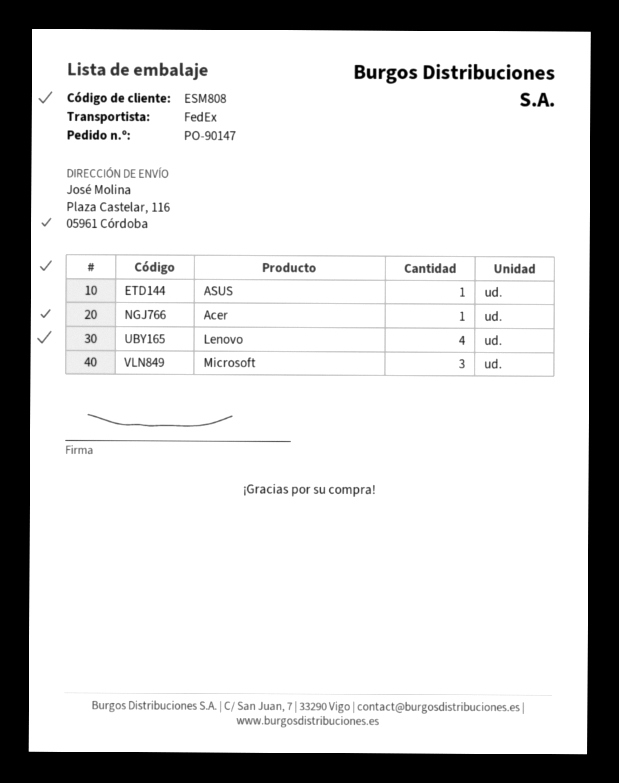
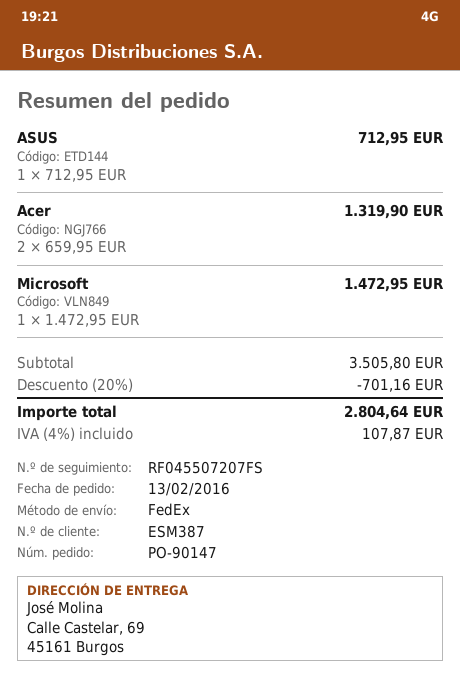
customer number: ESM808 -> ESM387
ship to: Plaza Castelar, 116, 05961 Córdoba -> Calle Castelar, 69, 45161 Burgos
Acer: 1 -> 2
Lenovo: 4 -> none
Microsoft: 3 -> 1

